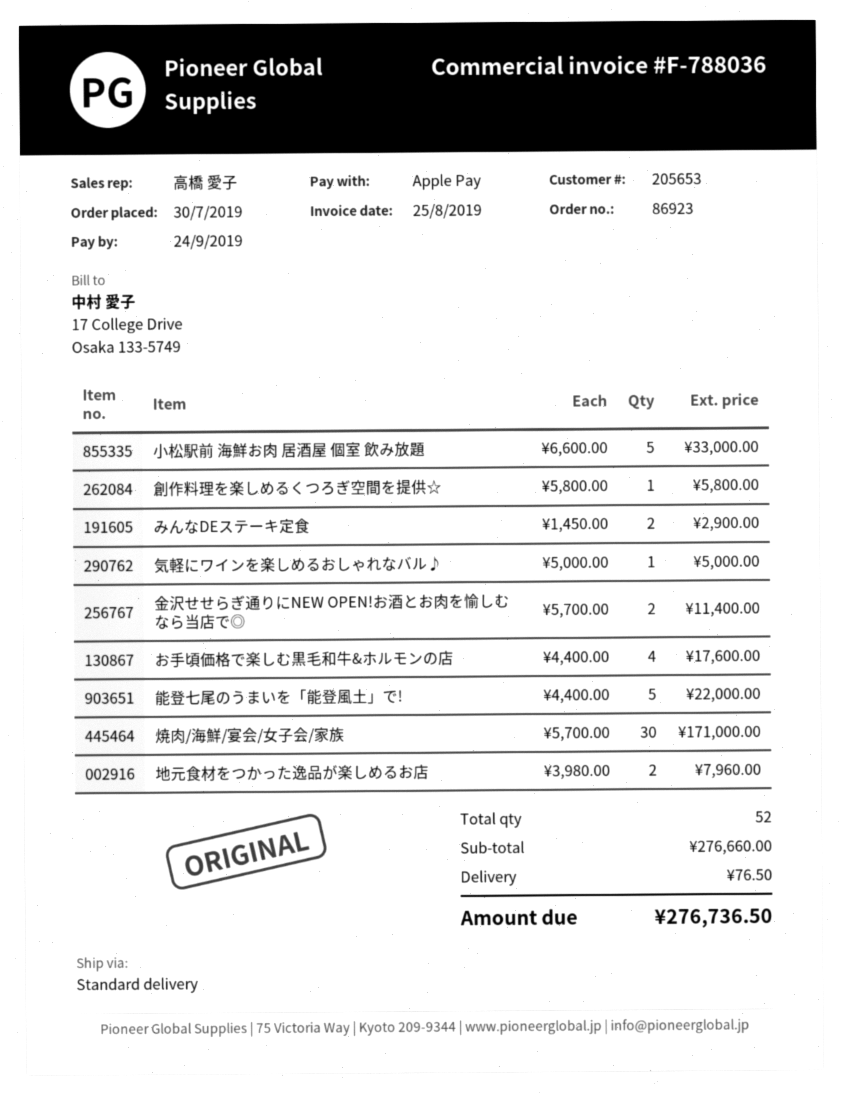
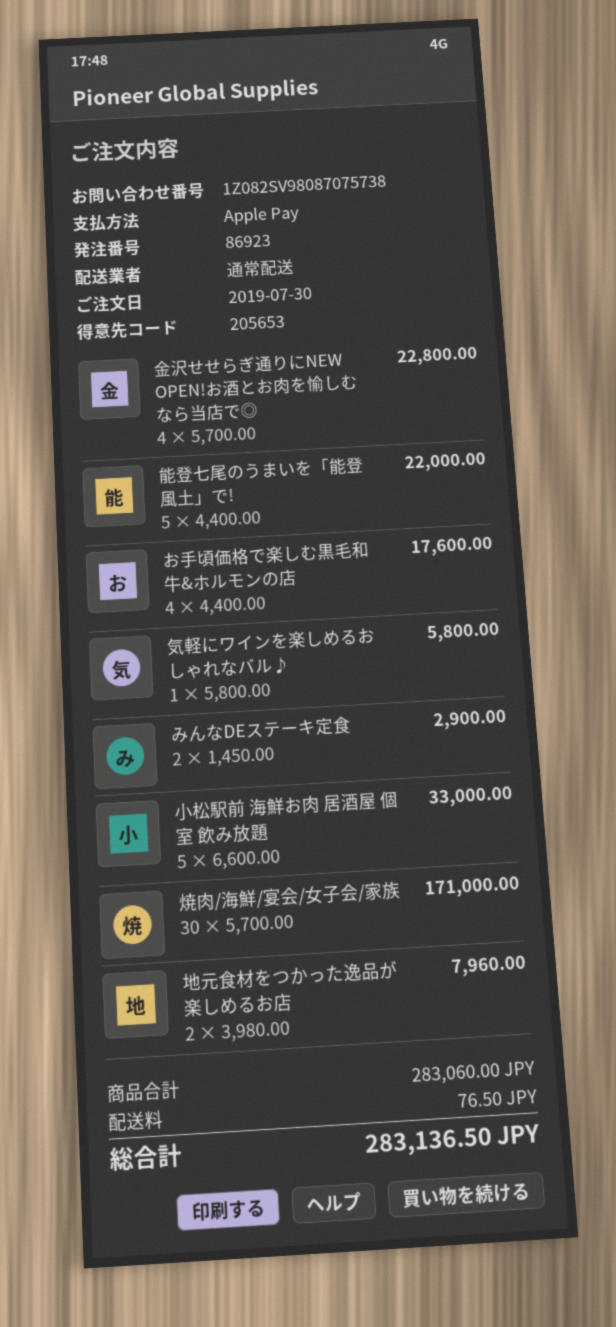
創作料理を楽しめるくつろぎ空間を提供☆: 1 x 5800.00 = 5800.00 -> none
気軽にワインを楽しめるおしゃれなバル♪: 1 x 5000.00 = 5000.00 -> 1 x 5800.00 = 5800.00
金沢せせらぎ通りにNEW OPEN!お酒とお肉を愉しむなら当店で◎: 2 x 5700.00 = 11400.00 -> 4 x 5700.00 = 22800.00
subtotal: 276660.00 -> 283060.00
total: 276736.50 -> 283136.50

